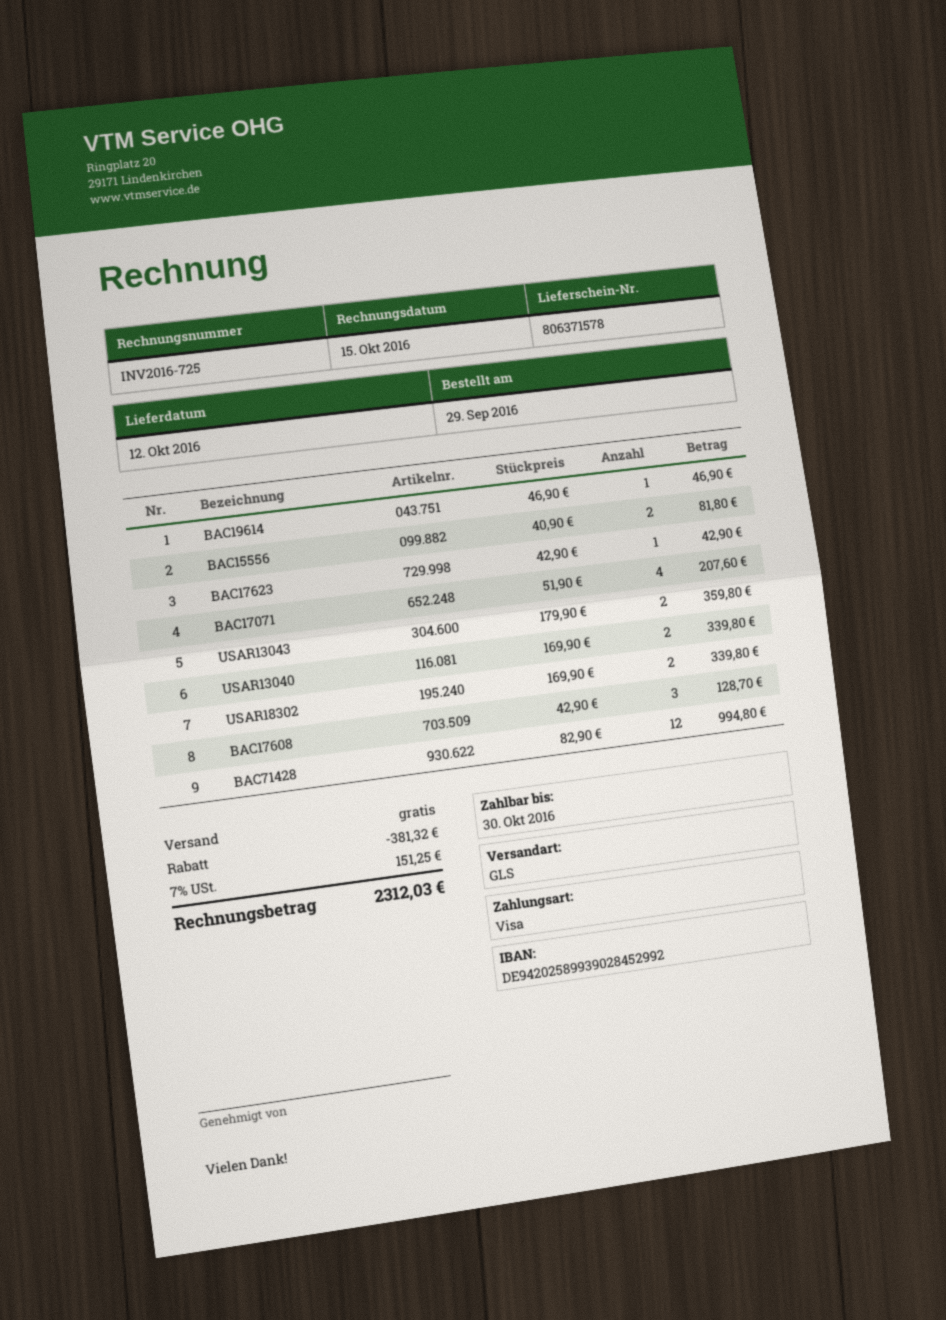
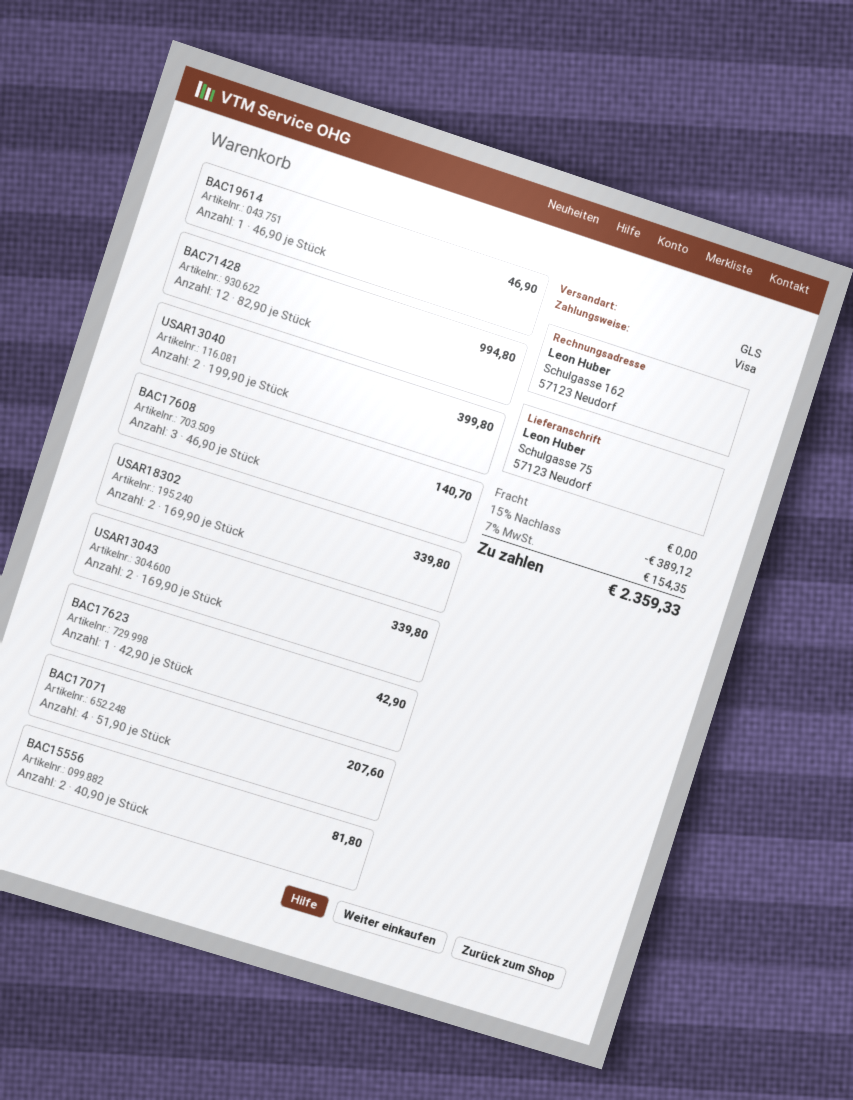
USAR13043: 2 x 179.90 = 359.80 -> 2 x 169.90 = 339.80
USAR13040: 2 x 169.90 = 339.80 -> 2 x 199.90 = 399.80
BAC17608: 3 x 42.90 = 128.70 -> 3 x 46.90 = 140.70
discount: 381.32 -> 389.12
tax: 7% = 151.25 -> 7% = 154.35
total: 2312.03 -> 2359.33

